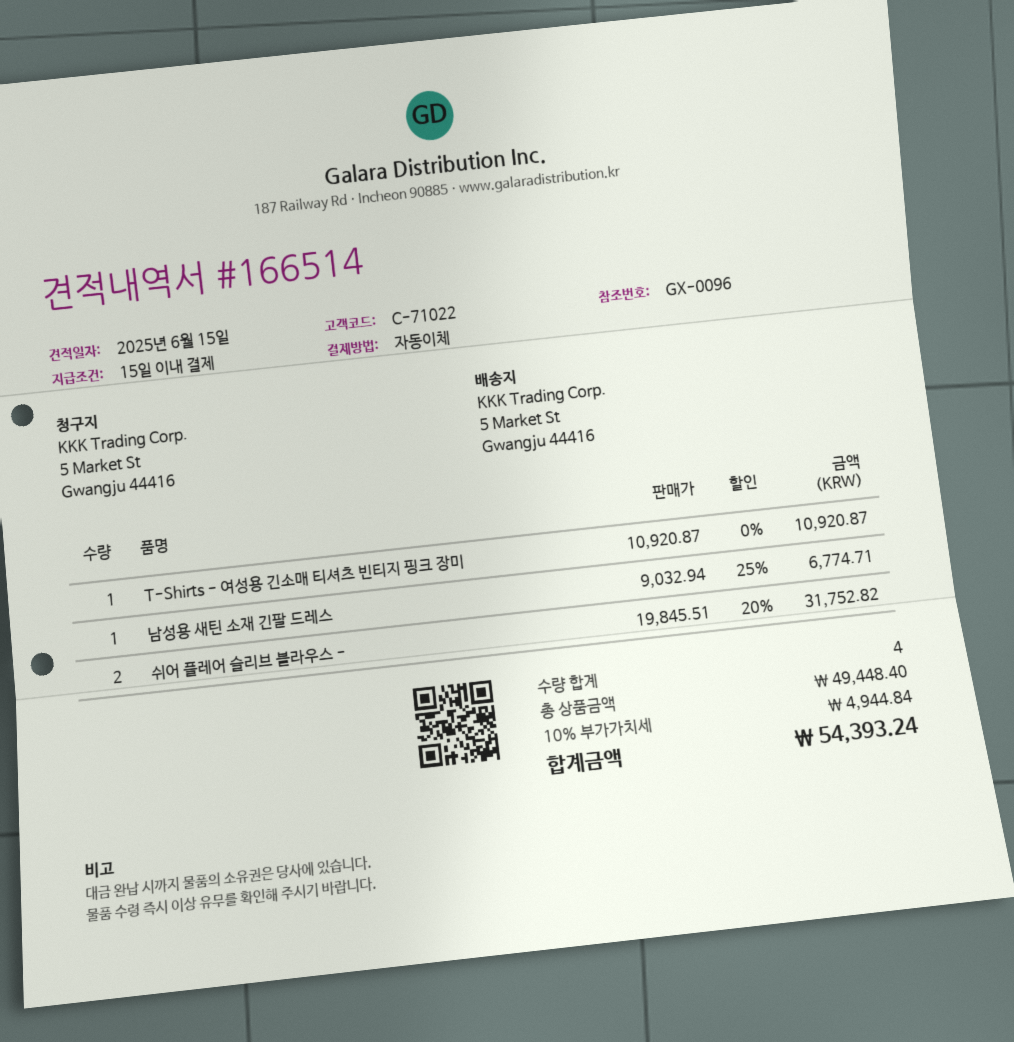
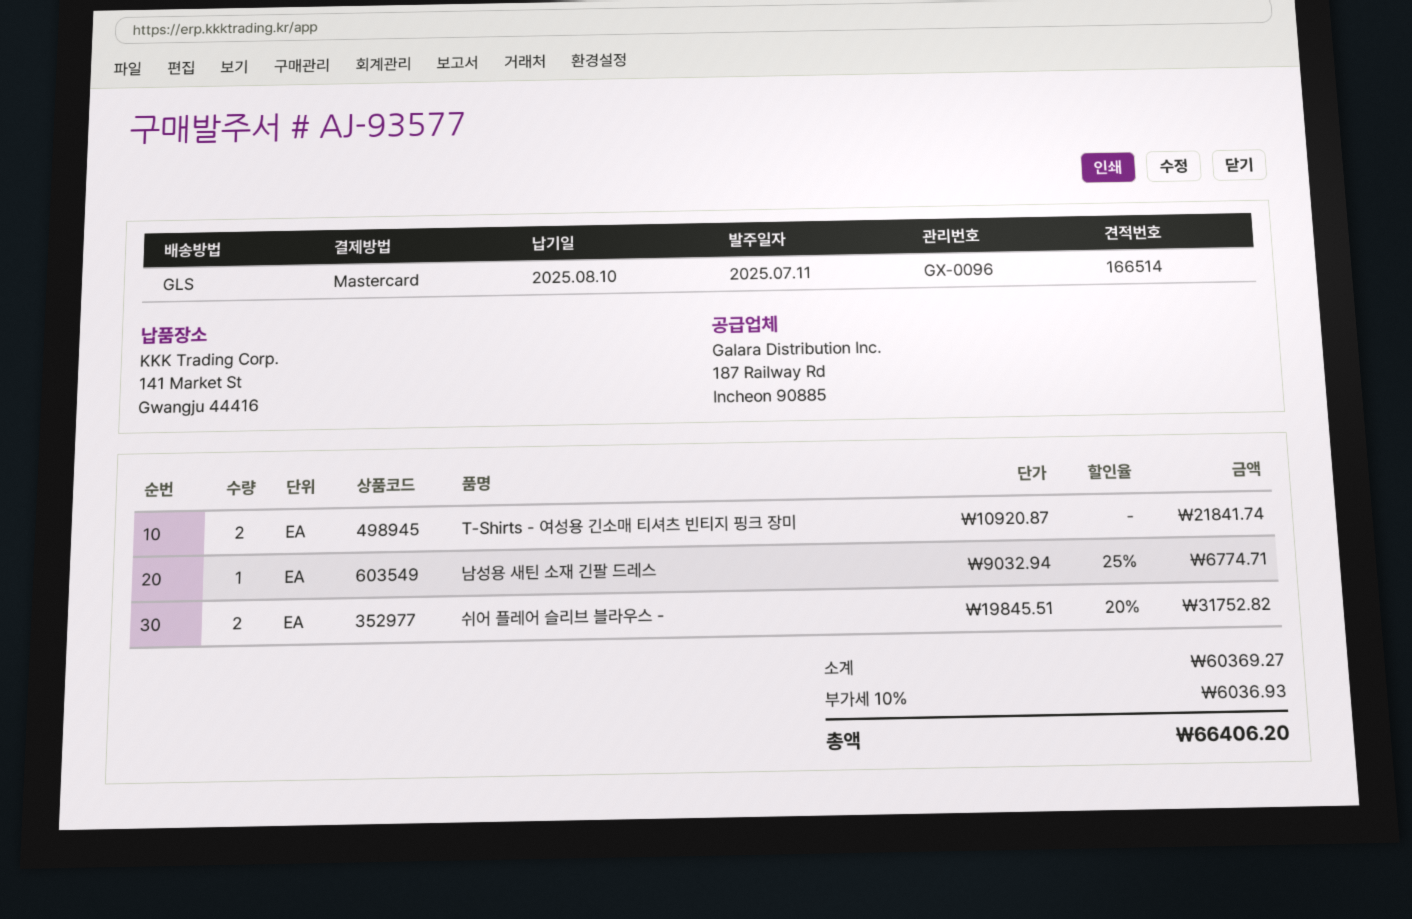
payment method: direct debit -> Mastercard
ship to: 5 Market St, Gwangju 44416 -> 141 Market St, Gwangju 44416
T-Shirts - 여성용 긴소매 티셔츠 빈티지 핑크 장미: 1 x 10920.87 = 10920.87 -> 2 x 10920.87 = 21841.74
subtotal: 49448.40 -> 60369.27
tax: 10% = 4944.84 -> 10% = 6036.93
total: 54393.24 -> 66406.20

